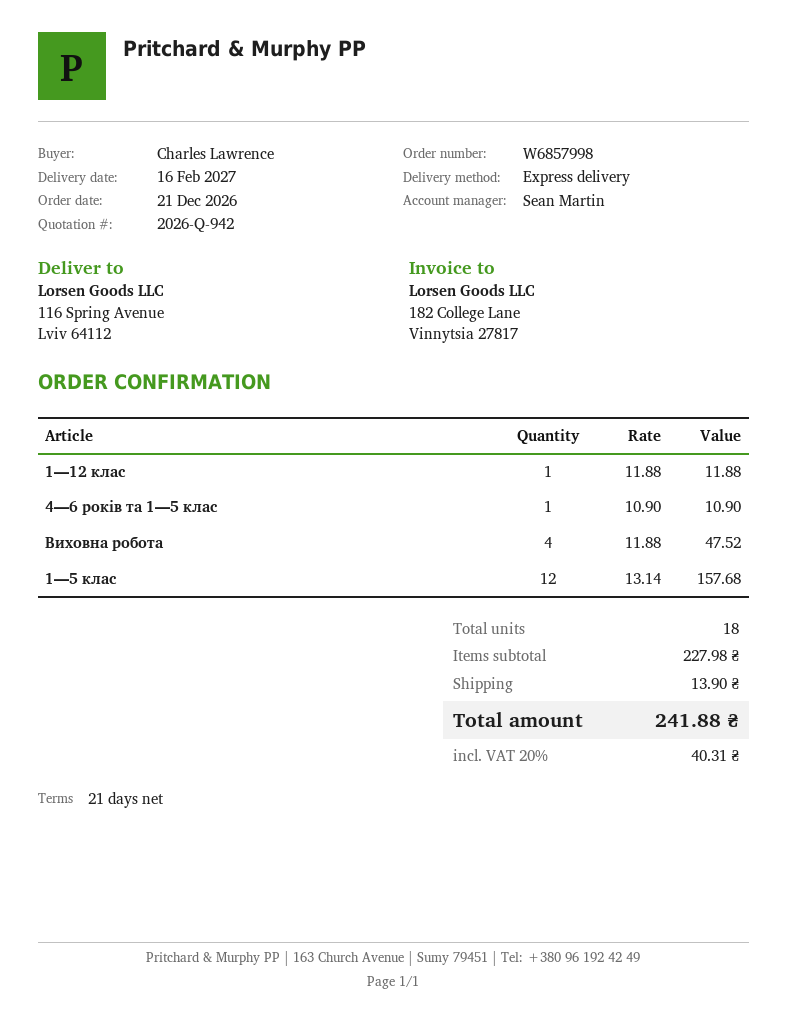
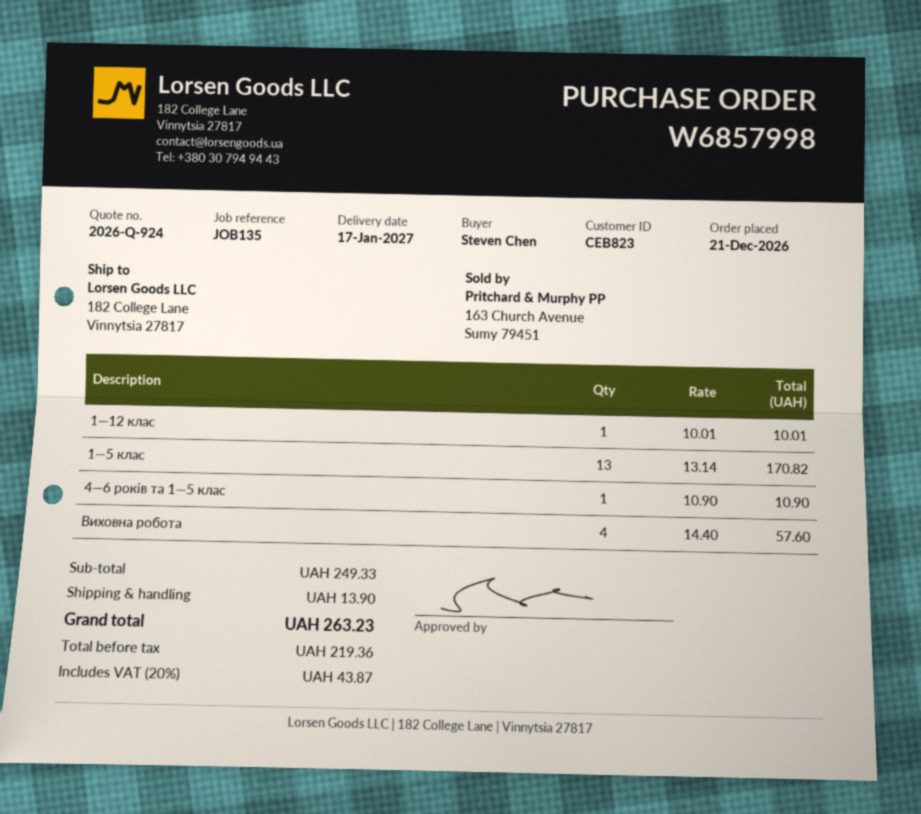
quote number: 2026-Q-942 -> 2026-Q-924
delivery date: 2027-02-16 -> 2027-01-17
ordered by: Charles Lawrence -> Steven Chen
ship to: 116 Spring Avenue, Lviv 64112 -> 182 College Lane, Vinnytsia 27817
1—12 клас: 1 x 11.88 = 11.88 -> 1 x 10.01 = 10.01
Виховна робота: 4 x 11.88 = 47.52 -> 4 x 14.40 = 57.60
1—5 клас: 12 x 13.14 = 157.68 -> 13 x 13.14 = 170.82
subtotal: 227.98 -> 249.33
tax: 20% = 40.31 -> 20% = 43.87
total: 241.88 -> 263.23

